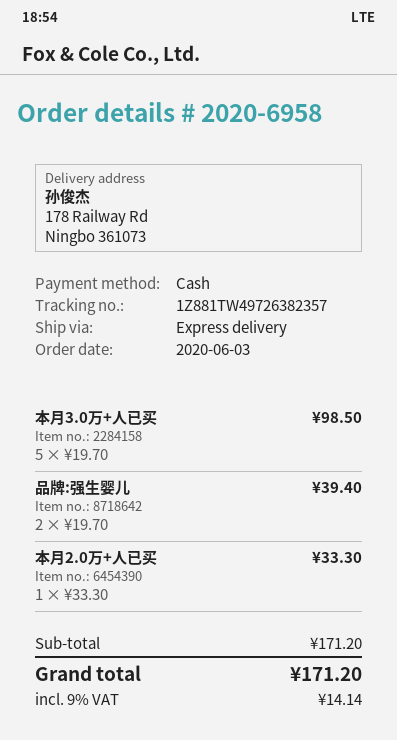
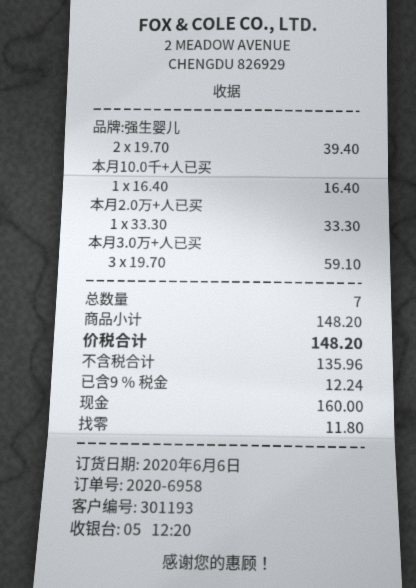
order date: 2020-06-03 -> 2020-06-06
本月3.0万+人已买: 5 x 19.70 = 98.50 -> 3 x 19.70 = 59.10
本月10.0千+人已买: none -> 1 x 16.40 = 16.40
subtotal: 171.20 -> 148.20
tax: 9% = 14.14 -> 9% = 12.24
total: 171.20 -> 148.20

